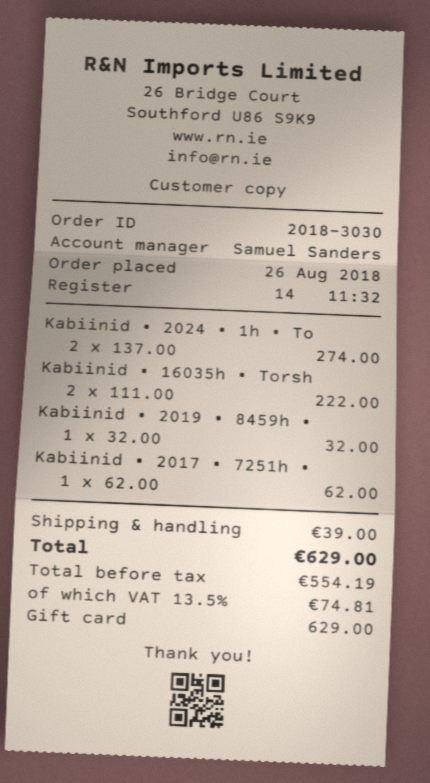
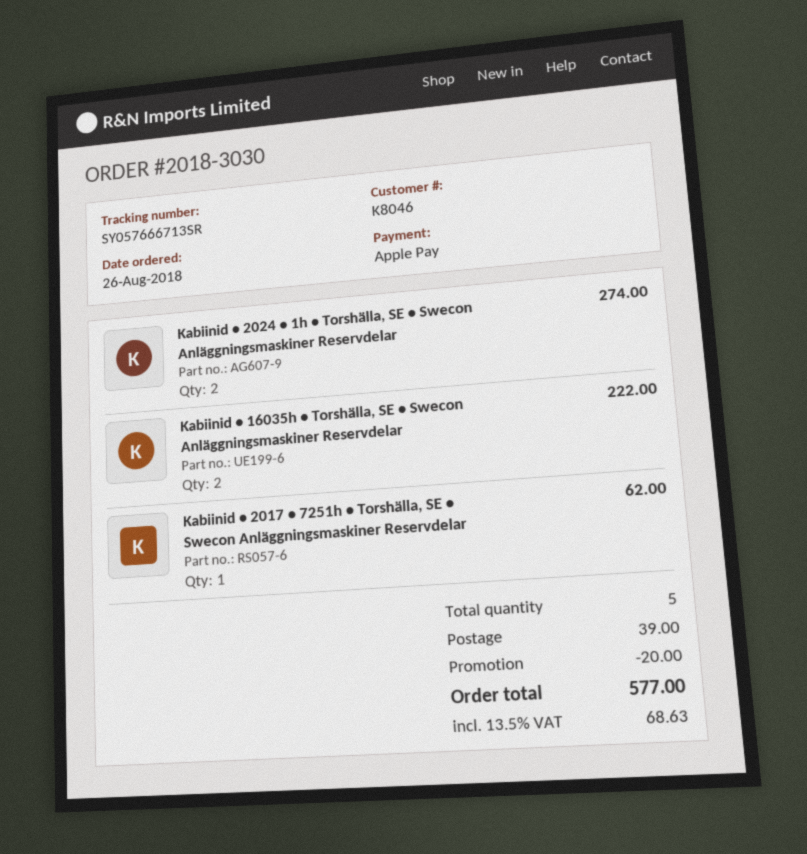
payment method: gift card -> Apple Pay
Kabiinid • 2019 • 8459h •: 1 for 32.00 -> none
discount: none -> 20.00
tax: 13.5% = 74.81 -> 13.5% = 68.63
total: 629.00 -> 577.00

